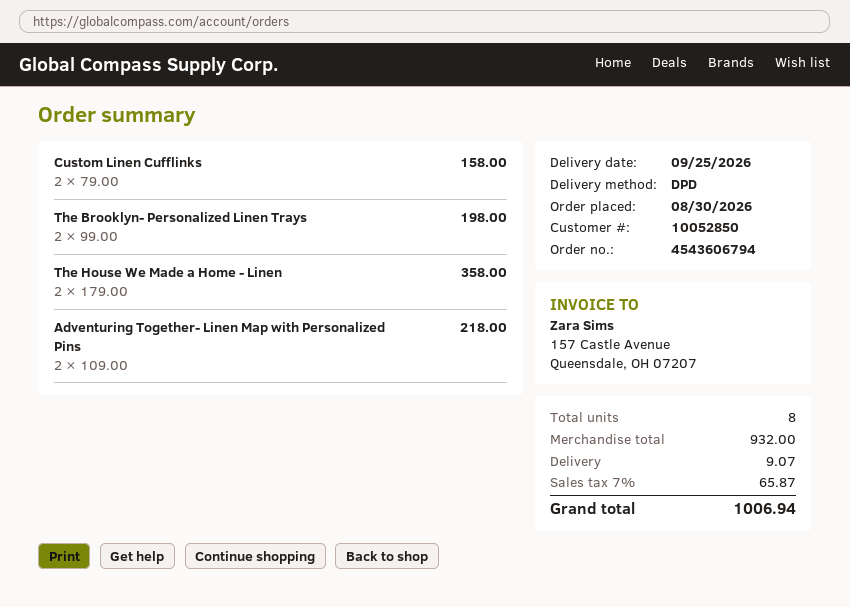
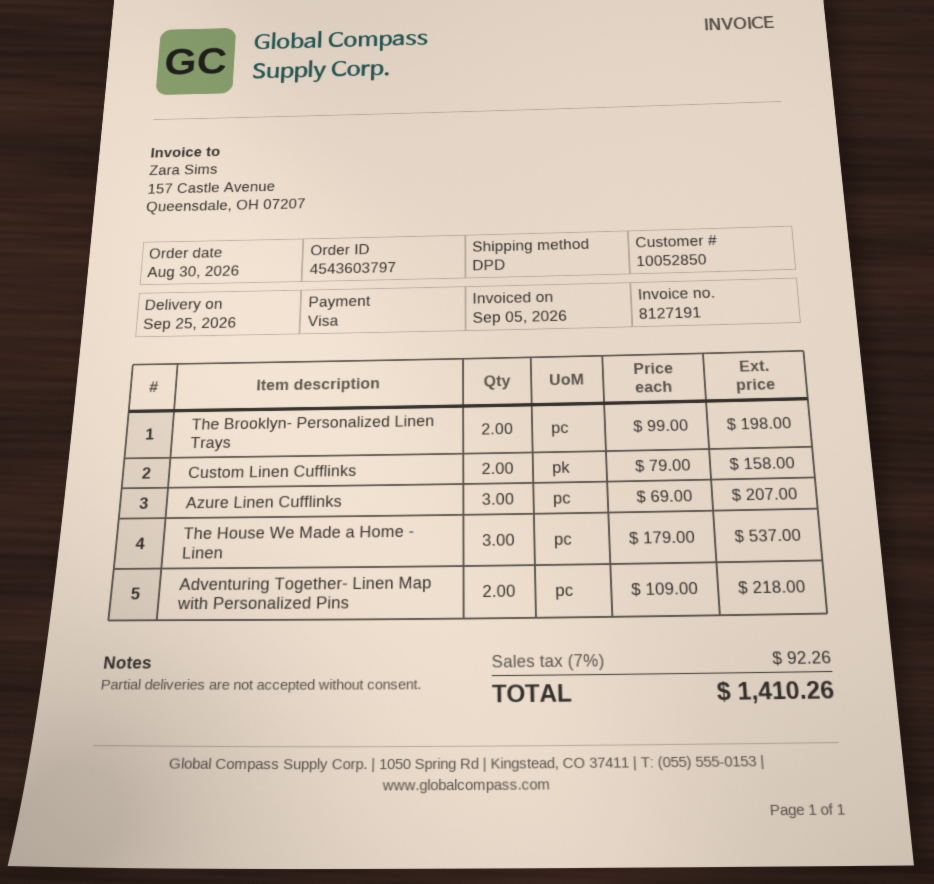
order number: 4543606794 -> 4543603797
The House We Made a Home - Linen: 2 x 179.00 = 358.00 -> 3 x 179.00 = 537.00
Azure Linen Cufflinks: none -> 3 x 69.00 = 207.00
shipping: 9.07 -> none
tax: 7% = 65.87 -> 7% = 92.26
total: 1006.94 -> 1410.26

